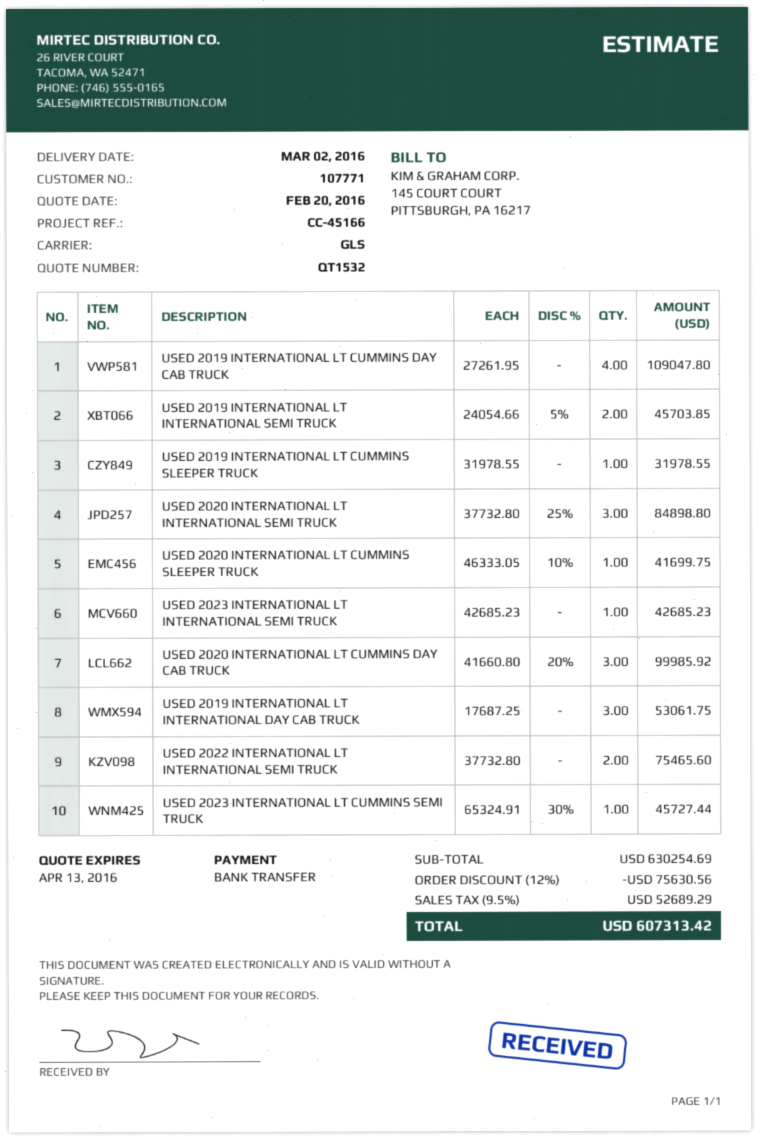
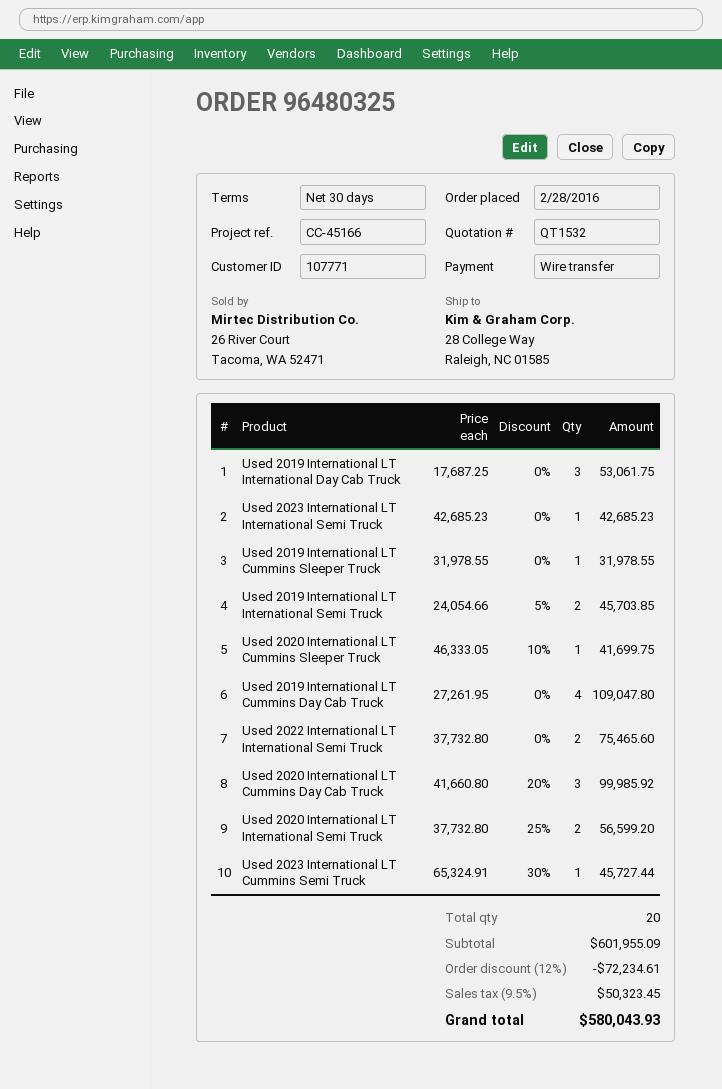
USED 2020 INTERNATIONAL LT INTERNATIONAL SEMI TRUCK: 3 x 37732.80 - 25% = 84898.80 -> 2 x 37732.80 - 25% = 56599.20
subtotal: 630254.69 -> 601955.09
discount: 12% = 75630.56 -> 12% = 72234.61
tax: 9.5% = 52689.29 -> 9.5% = 50323.45
total: 607313.42 -> 580043.93

